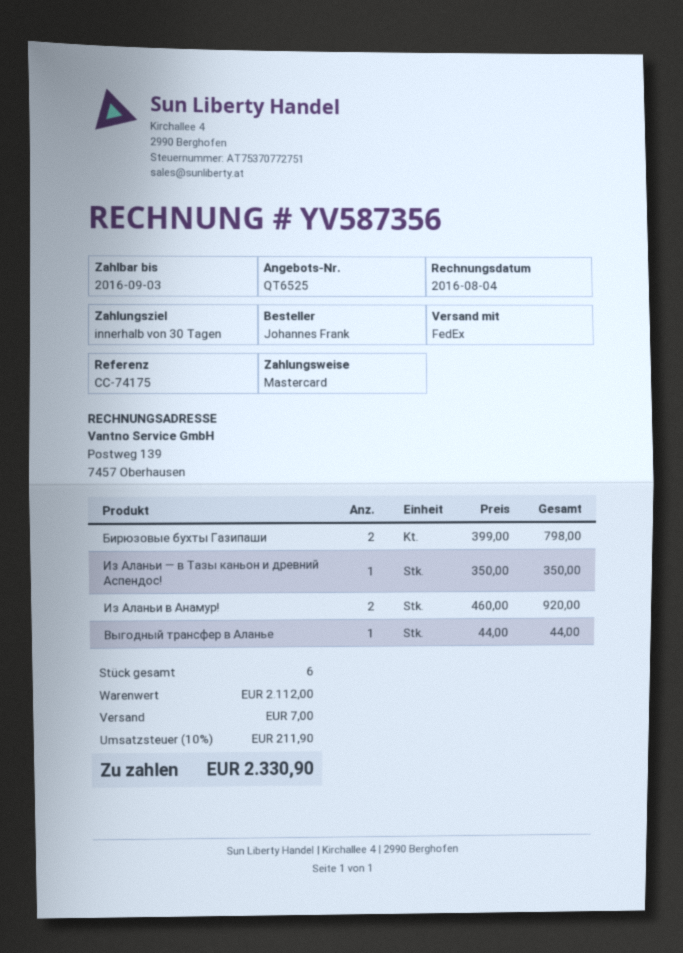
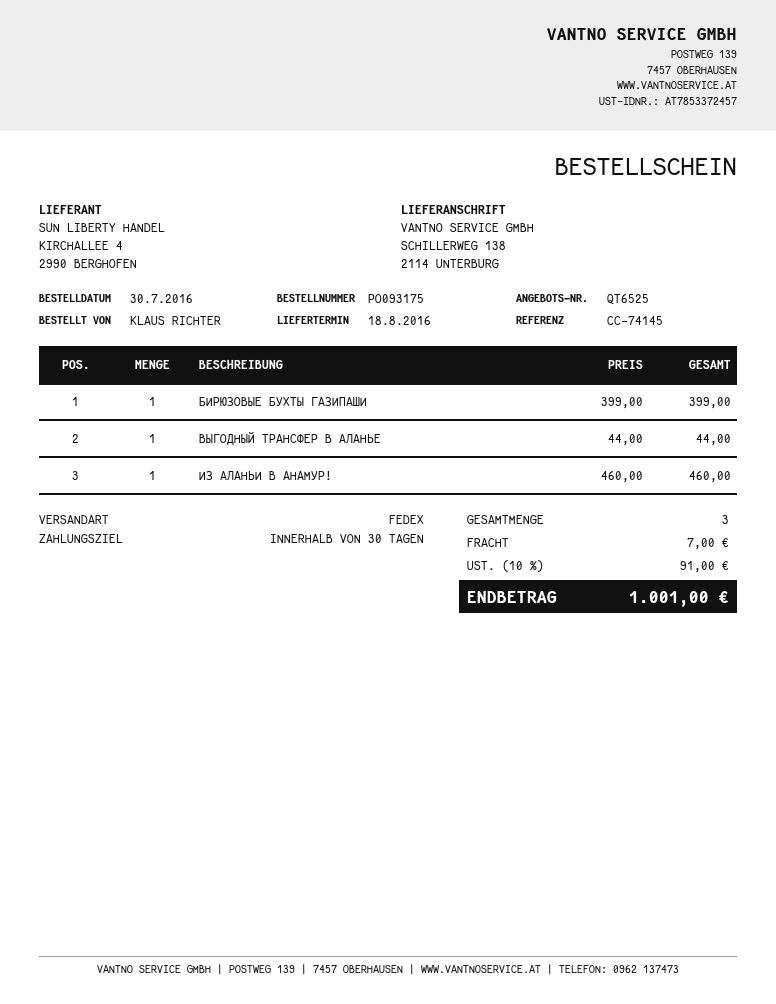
reference: CC-74175 -> CC-74145
ordered by: Johannes Frank -> KLAUS RICHTER
Бирюзовые бухты Газипаши: 2 x 399.00 = 798.00 -> 1 x 399.00 = 399.00
Из Аланьи — в Тазы каньон и древний Аспендос!: 1 x 350.00 = 350.00 -> none
Из Аланьи в Анамур!: 2 x 460.00 = 920.00 -> 1 x 460.00 = 460.00
total quantity: 6 -> 3
tax: 10% = 211.90 -> 10% = 91.00
total: 2330.90 -> 1001.00

